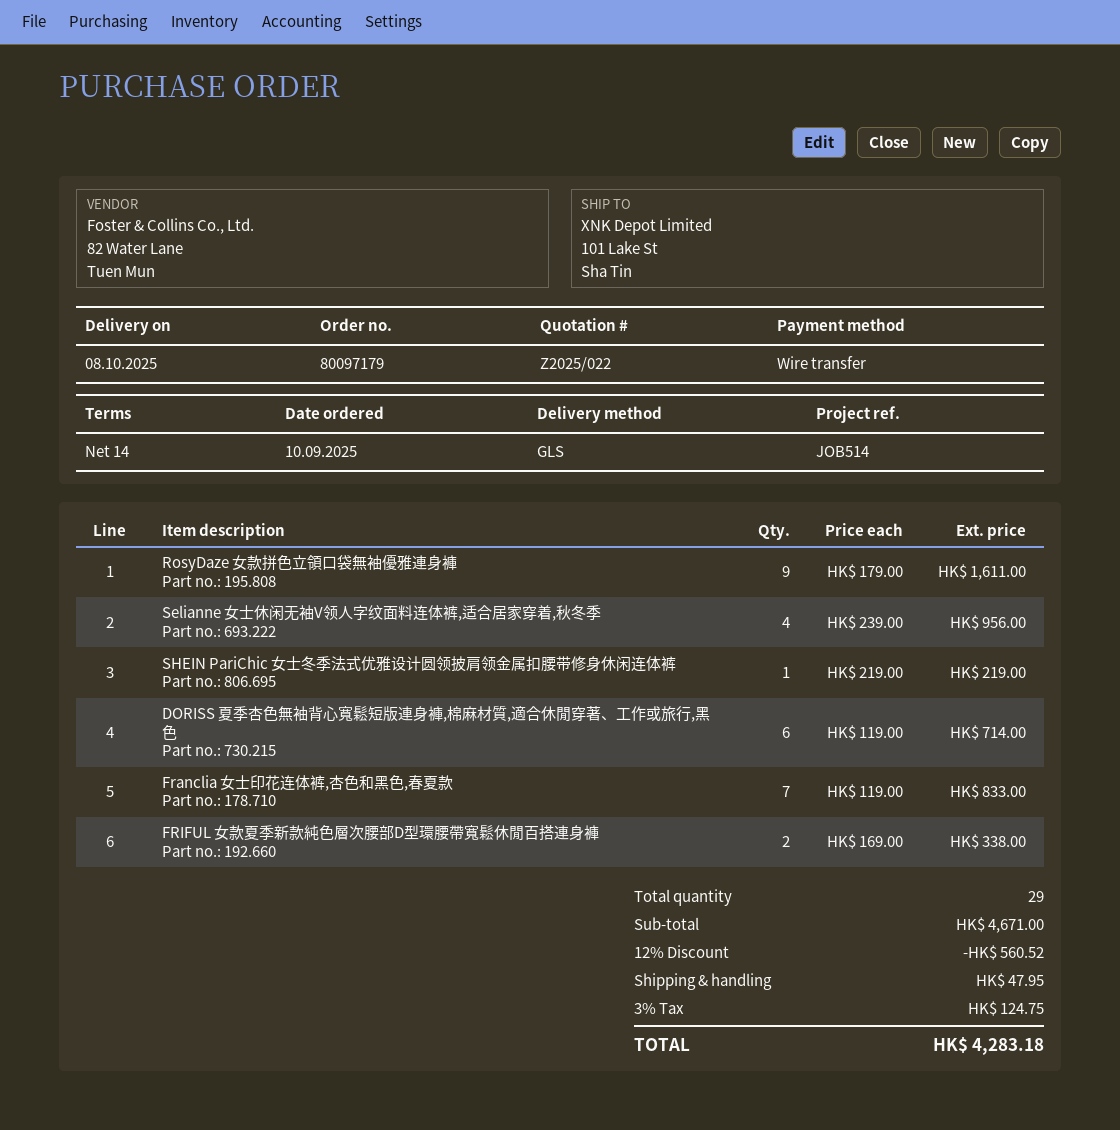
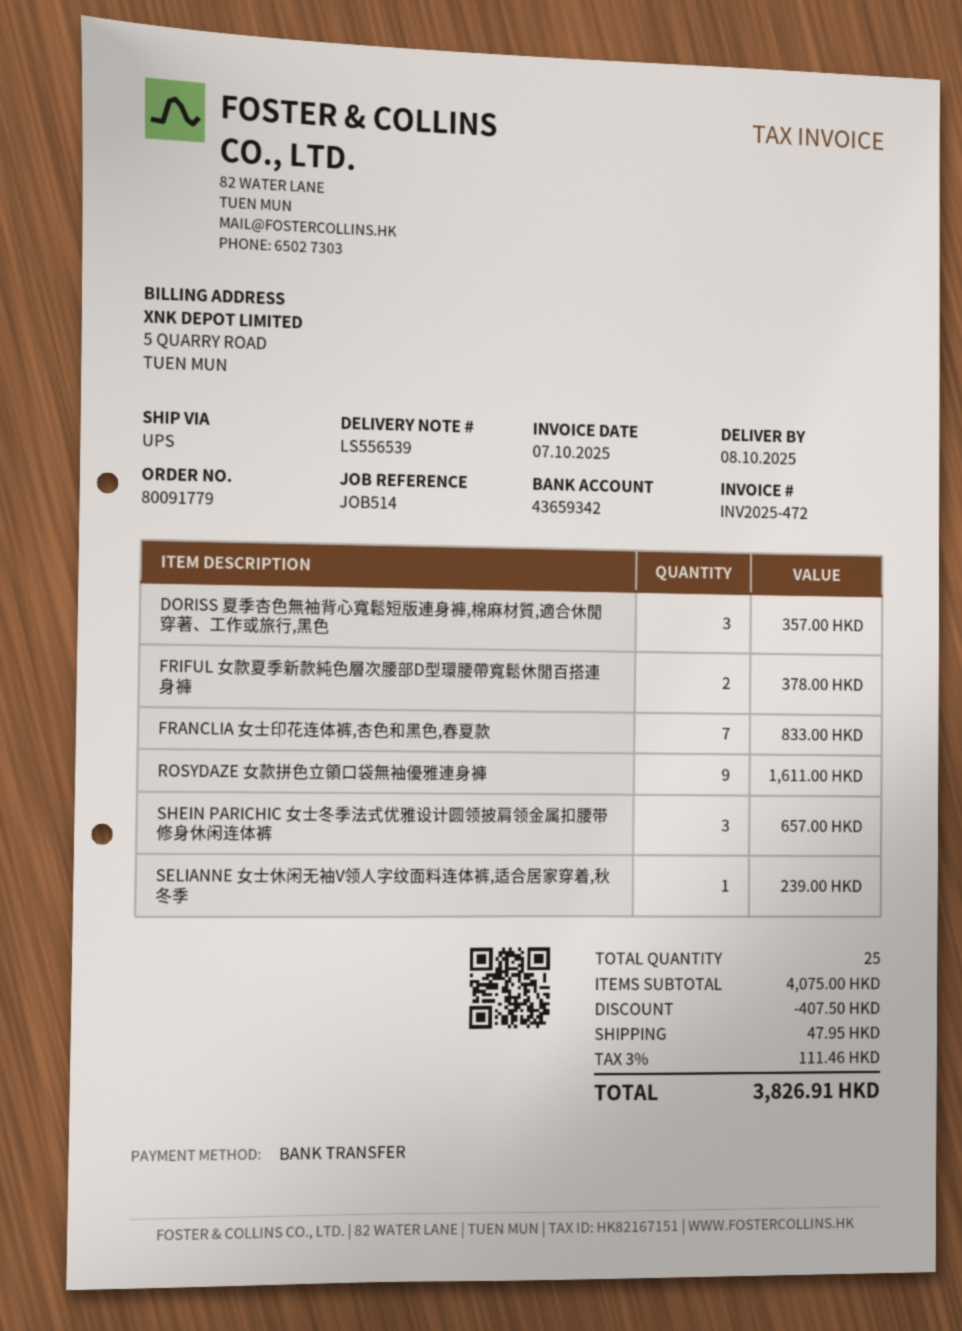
order number: 80097179 -> 80091779
shipping method: GLS -> UPS
Selianne 女士休闲无袖V领人字纹面料连体裤,适合居家穿着,秋冬季: 4 for 956.00 -> 1 for 239.00
SHEIN PariChic 女士冬季法式优雅设计圆领披肩领金属扣腰带修身休闲连体裤: 1 for 219.00 -> 3 for 657.00
DORISS 夏季杏色無袖背心寬鬆短版連身褲,棉麻材質,適合休閒穿著、工作或旅行,黑色: 6 for 714.00 -> 3 for 357.00
FRIFUL 女款夏季新款純色層次腰部D型環腰帶寬鬆休閒百搭連身褲: 2 for 338.00 -> 2 for 378.00
total quantity: 29 -> 25
subtotal: 4671.00 -> 4075.00
discount: 560.52 -> 407.50
tax: 3% = 124.75 -> 3% = 111.46
total: 4283.18 -> 3826.91

